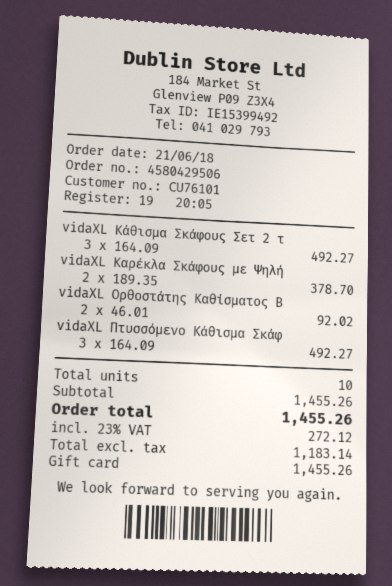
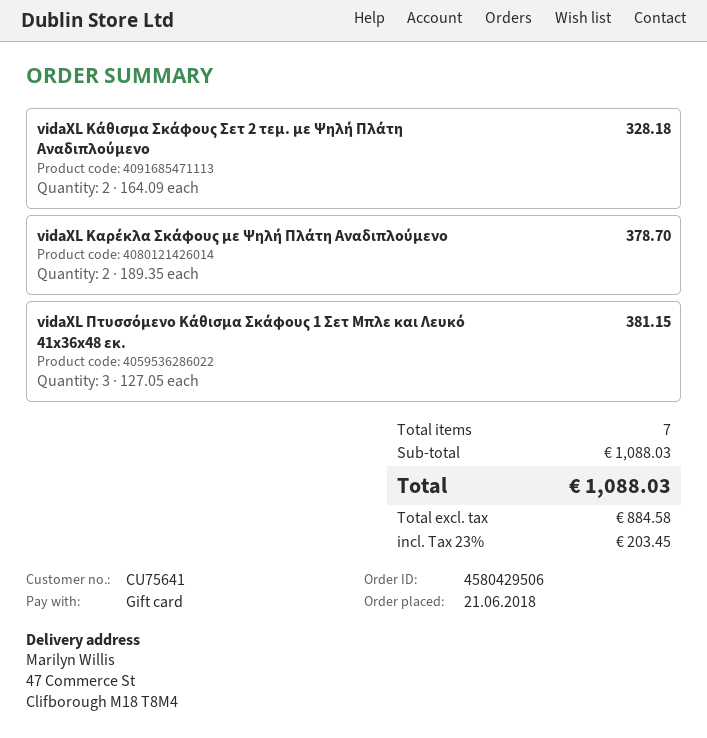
customer number: CU76101 -> CU75641
vidaXL Κάθισμα Σκάφους Σετ 2 τ: 3 x 164.09 = 492.27 -> 2 x 164.09 = 328.18
vidaXL Ορθοστάτης Καθίσματος Β: 2 x 46.01 = 92.02 -> none
vidaXL Πτυσσόμενο Κάθισμα Σκάφ: 3 x 164.09 = 492.27 -> 3 x 127.05 = 381.15
total quantity: 10 -> 7
subtotal: 1455.26 -> 1088.03
net: 1183.14 -> 884.58
tax: 23% = 272.12 -> 23% = 203.45
total: 1455.26 -> 1088.03

